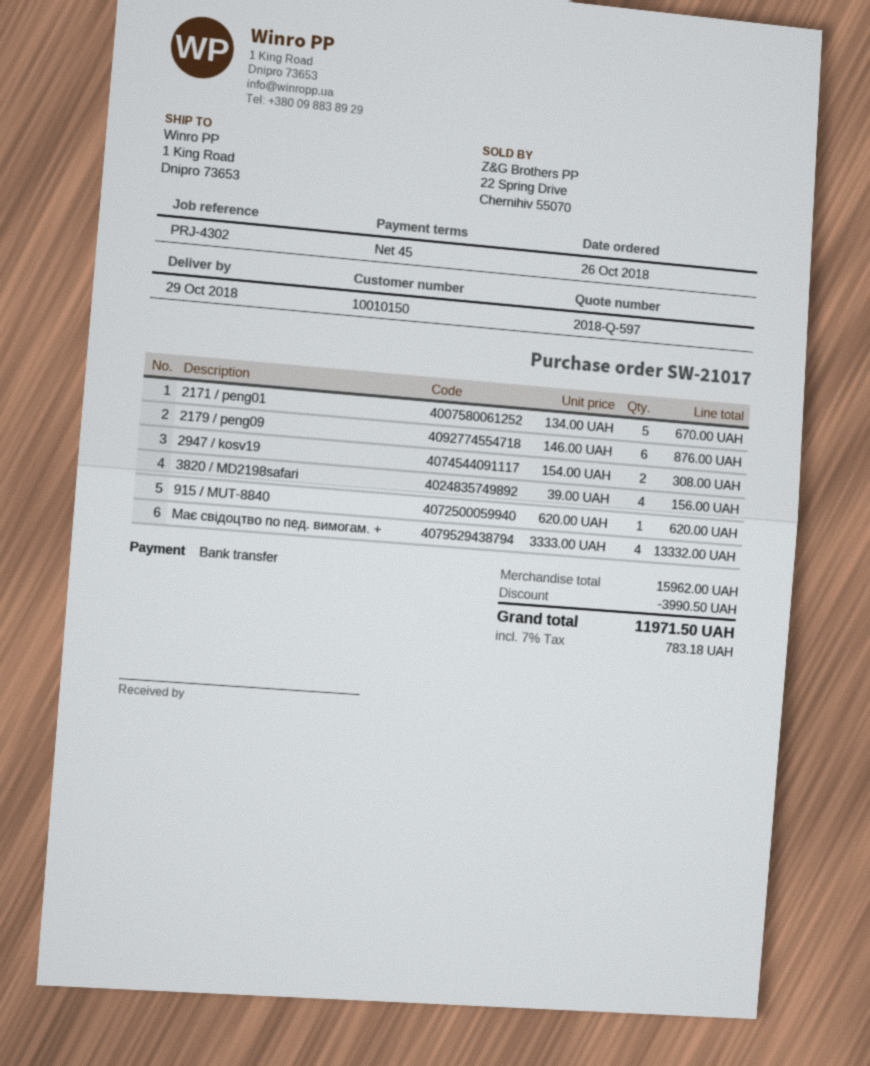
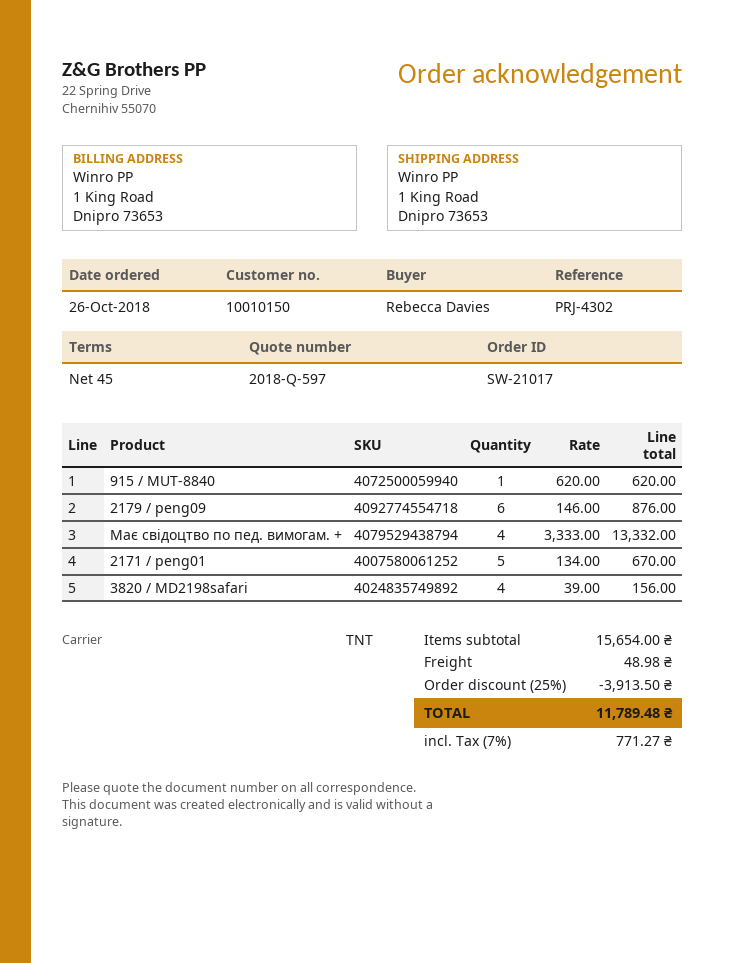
2947 / kosv19: 2 x 154.00 = 308.00 -> none
subtotal: 15962.00 -> 15654.00
discount: 3990.50 -> 3913.50
shipping: none -> 48.98
tax: 7% = 783.18 -> 7% = 771.27
total: 11971.50 -> 11789.48

